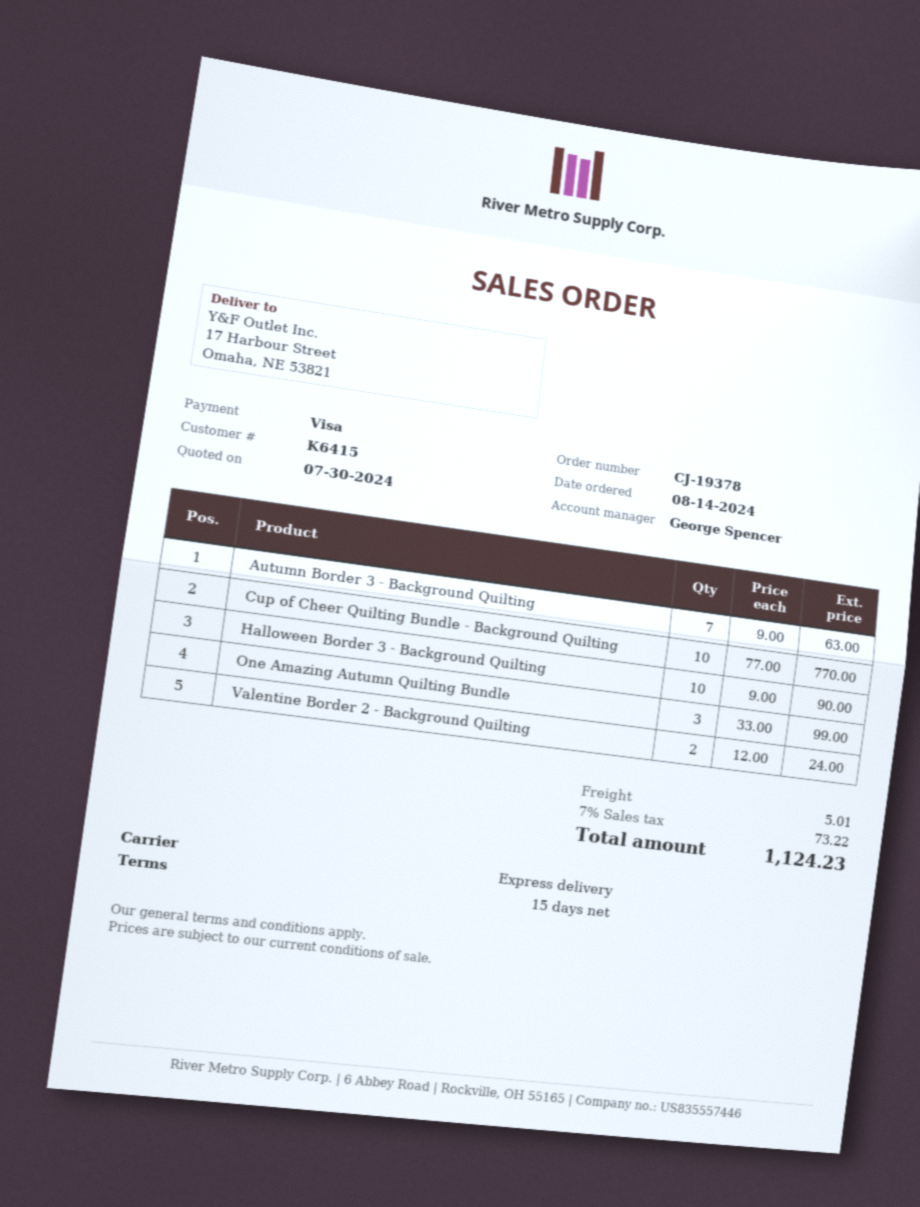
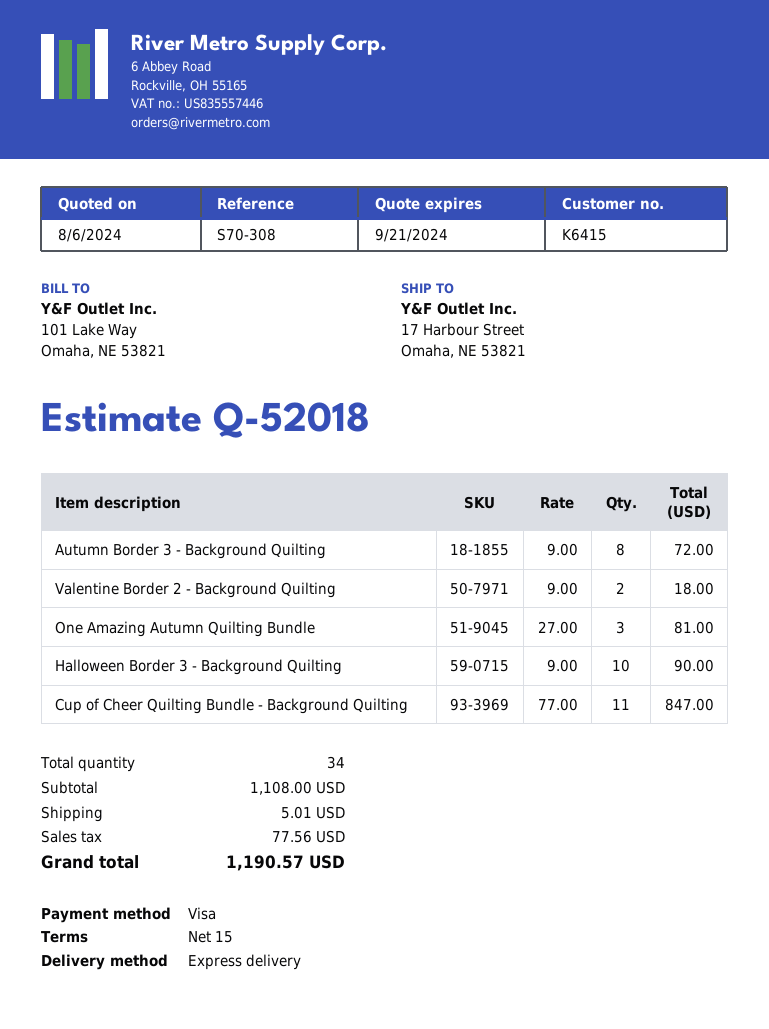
quote date: 2024-07-30 -> 2024-08-06
Autumn Border 3 - Background Quilting: 7 x 9.00 = 63.00 -> 8 x 9.00 = 72.00
Cup of Cheer Quilting Bundle - Background Quilting: 10 x 77.00 = 770.00 -> 11 x 77.00 = 847.00
One Amazing Autumn Quilting Bundle: 3 x 33.00 = 99.00 -> 3 x 27.00 = 81.00
Valentine Border 2 - Background Quilting: 2 x 12.00 = 24.00 -> 2 x 9.00 = 18.00
tax: 73.22 -> 77.56
total: 1124.23 -> 1190.57

